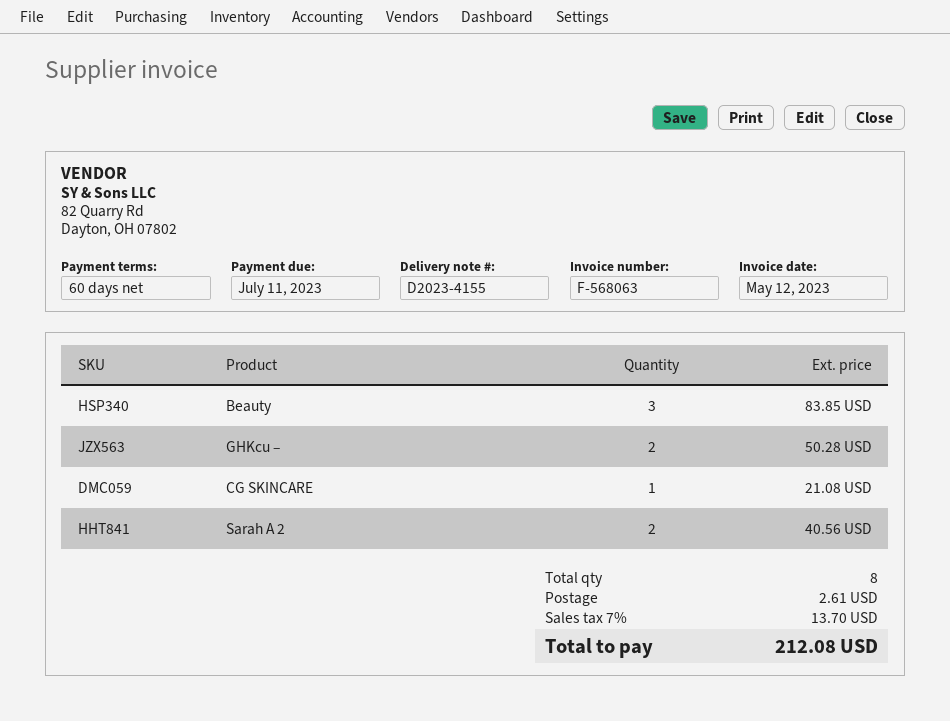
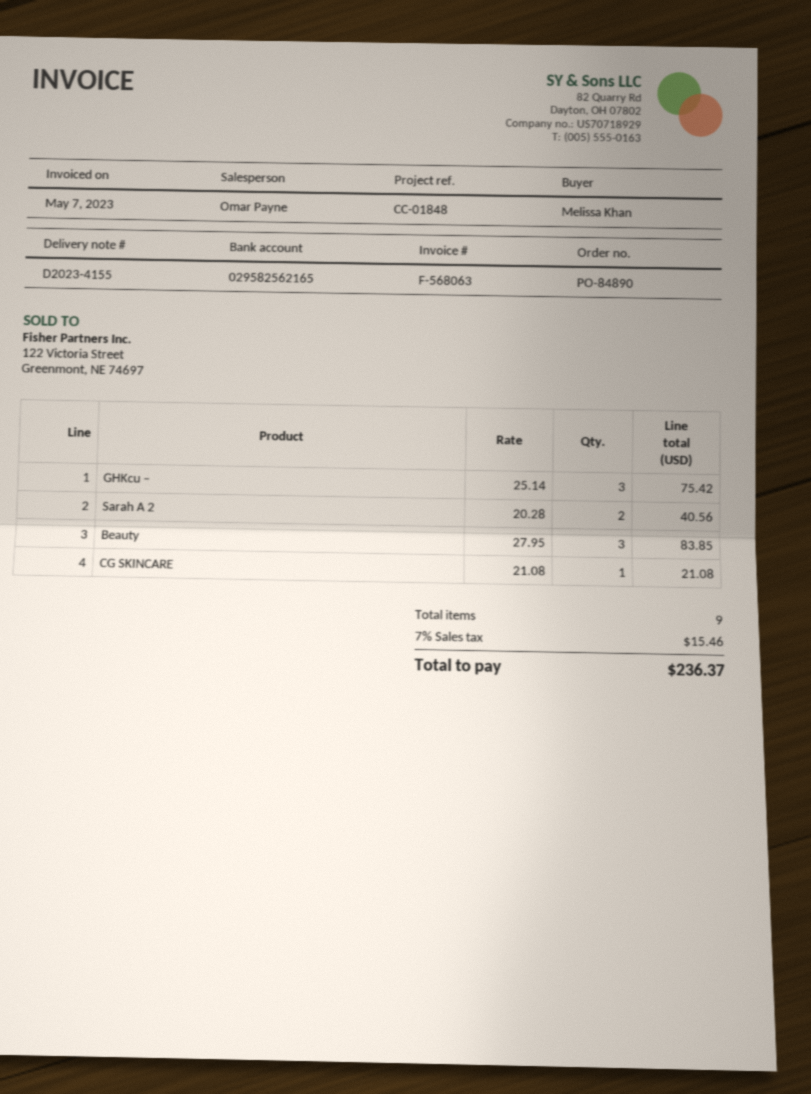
invoice date: 2023-05-12 -> 2023-05-07
GHKcu –: 2 for 50.28 -> 3 for 75.42
total quantity: 8 -> 9
shipping: 2.61 -> none
tax: 7% = 13.70 -> 7% = 15.46
total: 212.08 -> 236.37

